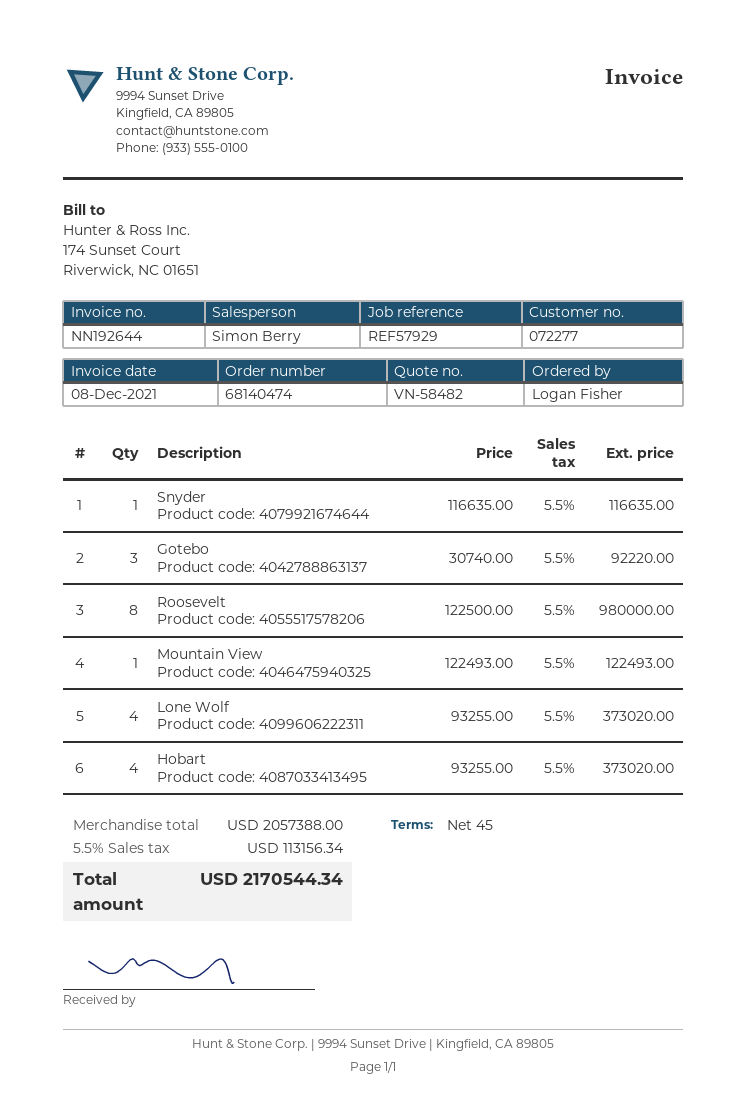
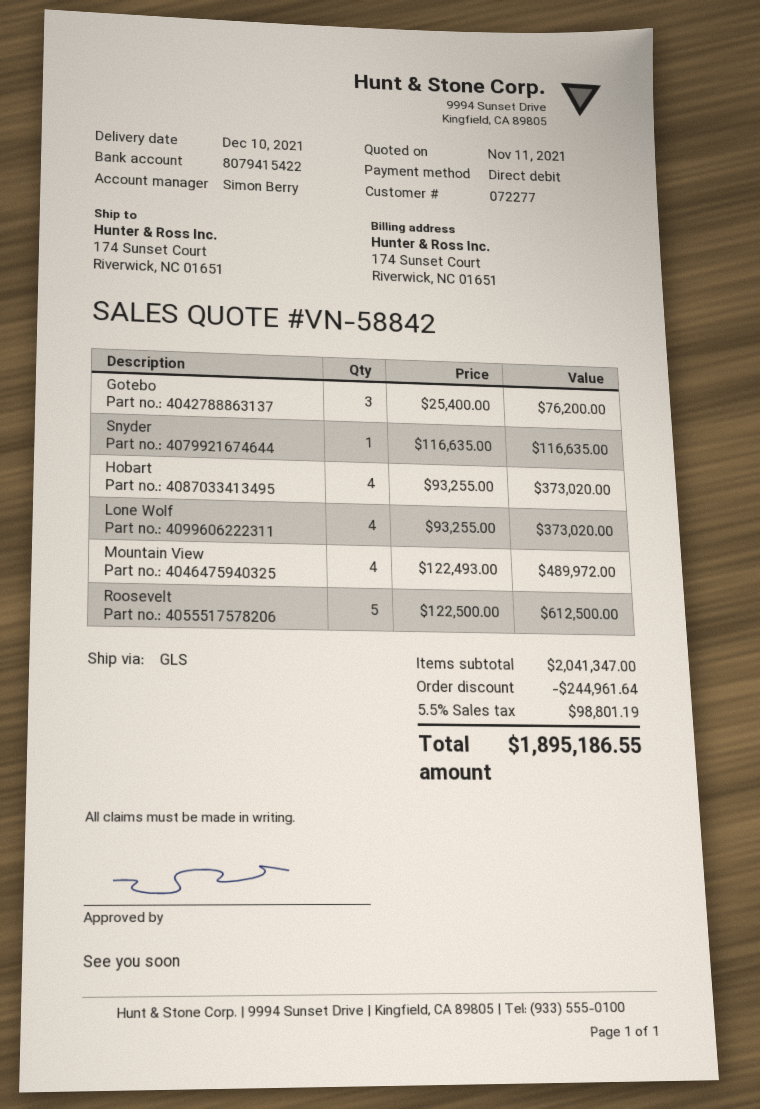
quote number: VN-58482 -> VN-58842
Gotebo: 3 x 30740.00 = 92220.00 -> 3 x 25400.00 = 76200.00
Roosevelt: 8 x 122500.00 = 980000.00 -> 5 x 122500.00 = 612500.00
Mountain View: 1 x 122493.00 = 122493.00 -> 4 x 122493.00 = 489972.00
subtotal: 2057388.00 -> 2041347.00
discount: none -> 244961.64
tax: 5.5% = 113156.34 -> 5.5% = 98801.19
total: 2170544.34 -> 1895186.55

